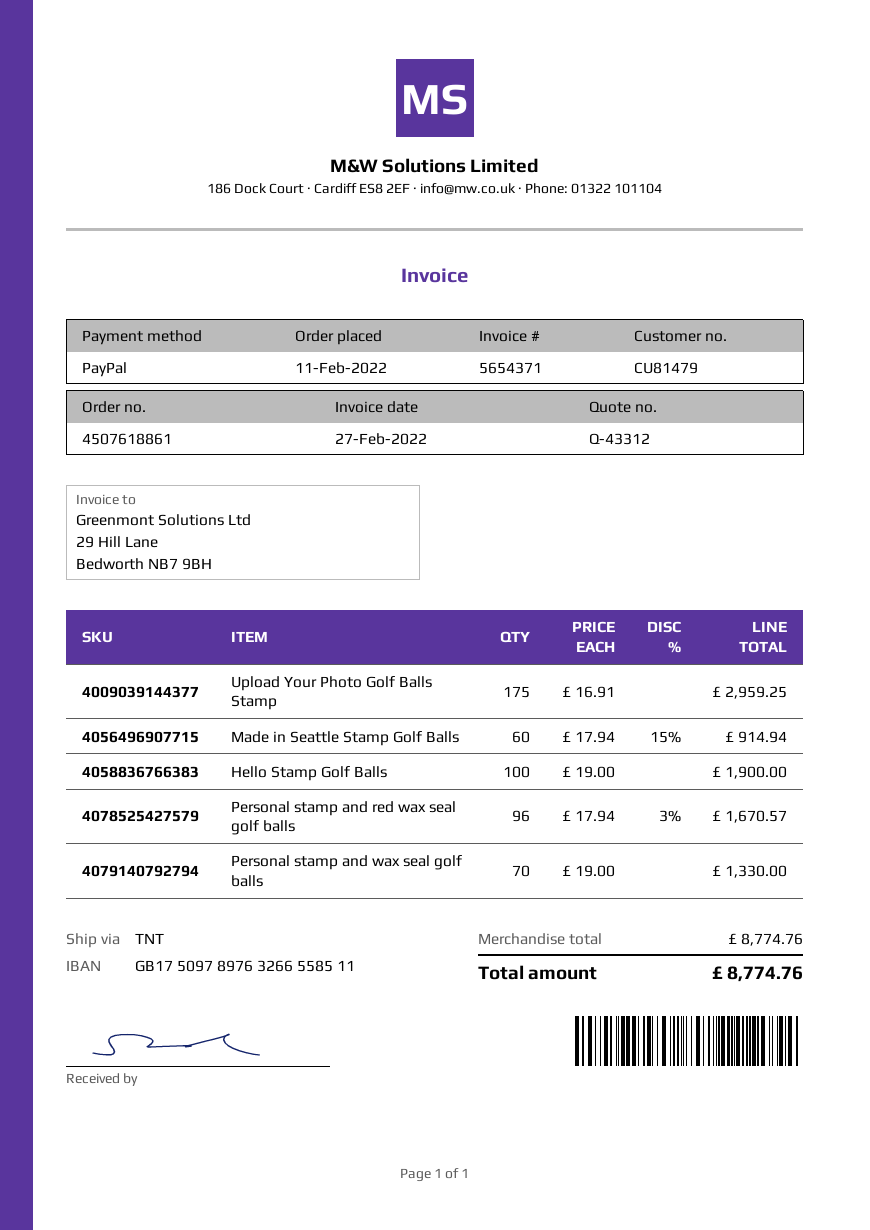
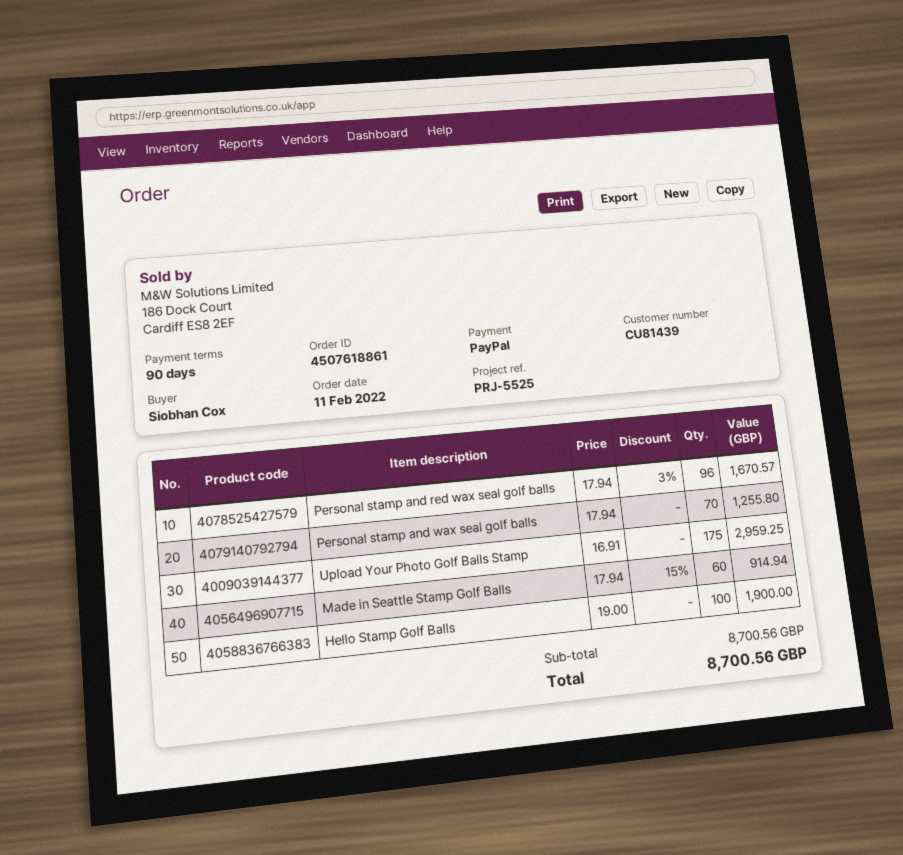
customer number: CU81479 -> CU81439
Personal stamp and wax seal golf balls: 70 x 19.00 = 1330.00 -> 70 x 17.94 = 1255.80
subtotal: 8774.76 -> 8700.56
total: 8774.76 -> 8700.56

